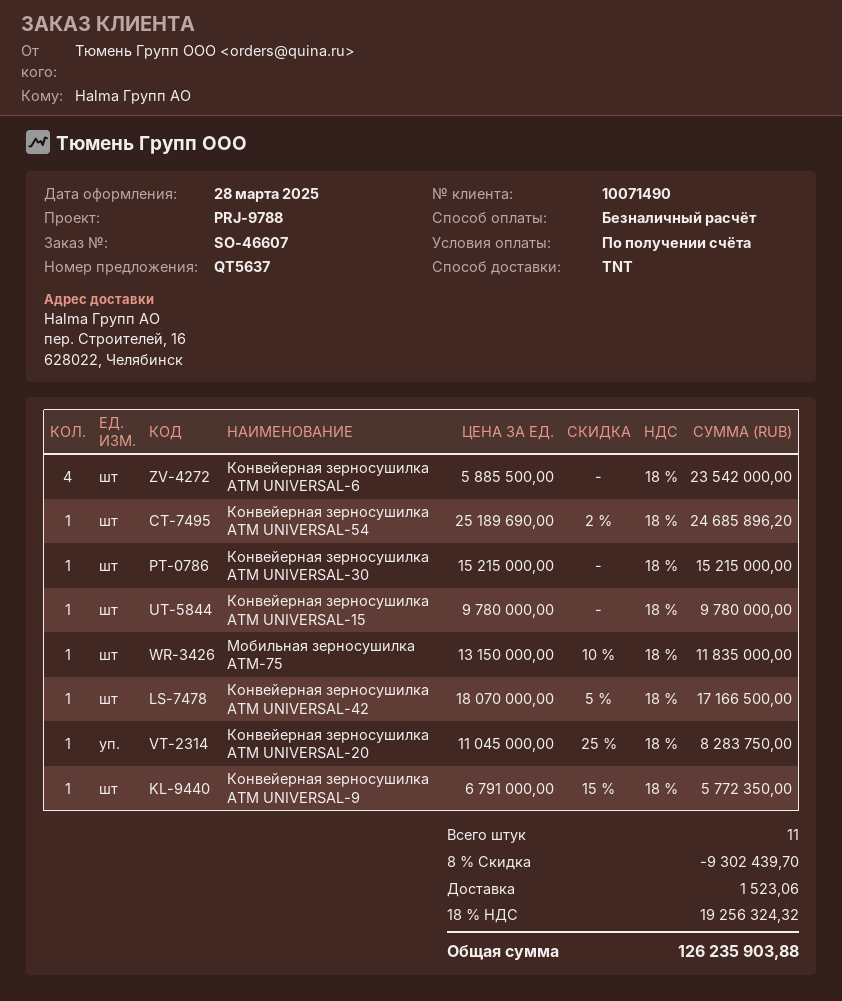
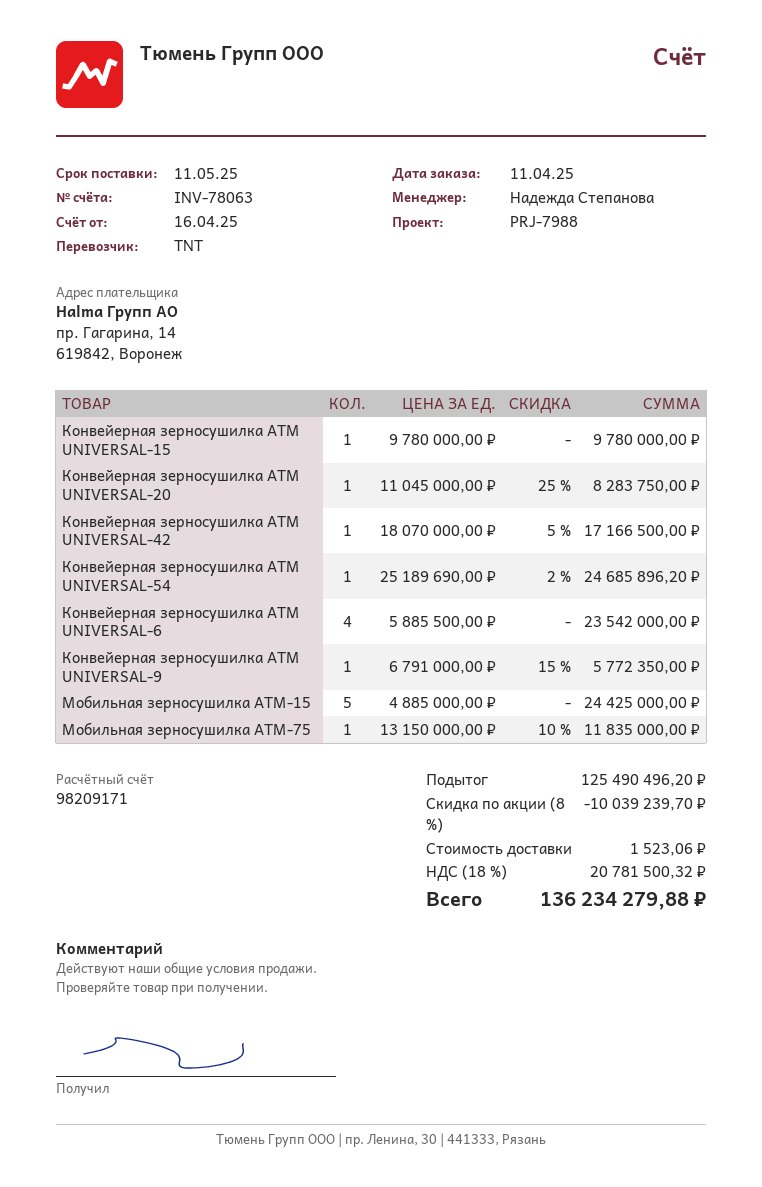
order date: 2025-03-28 -> 2025-04-11
reference: PRJ-9788 -> PRJ-7988
Конвейерная зерносушилка АТМ UNIVERSAL-30: 1 x 15215000.00 = 15215000.00 -> none
Мобильная зерносушилка АТМ-15: none -> 5 x 4885000.00 = 24425000.00
discount: 8% = 9302439.70 -> 8% = 10039239.70
tax: 18% = 19256324.32 -> 18% = 20781500.32
total: 126235903.88 -> 136234279.88

